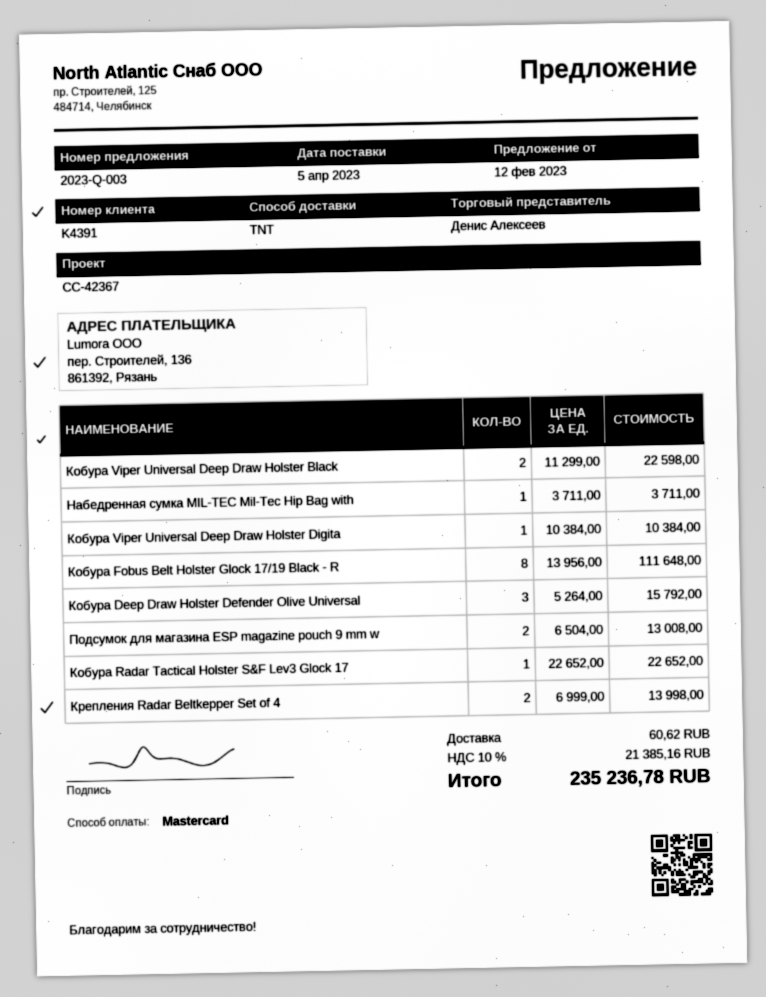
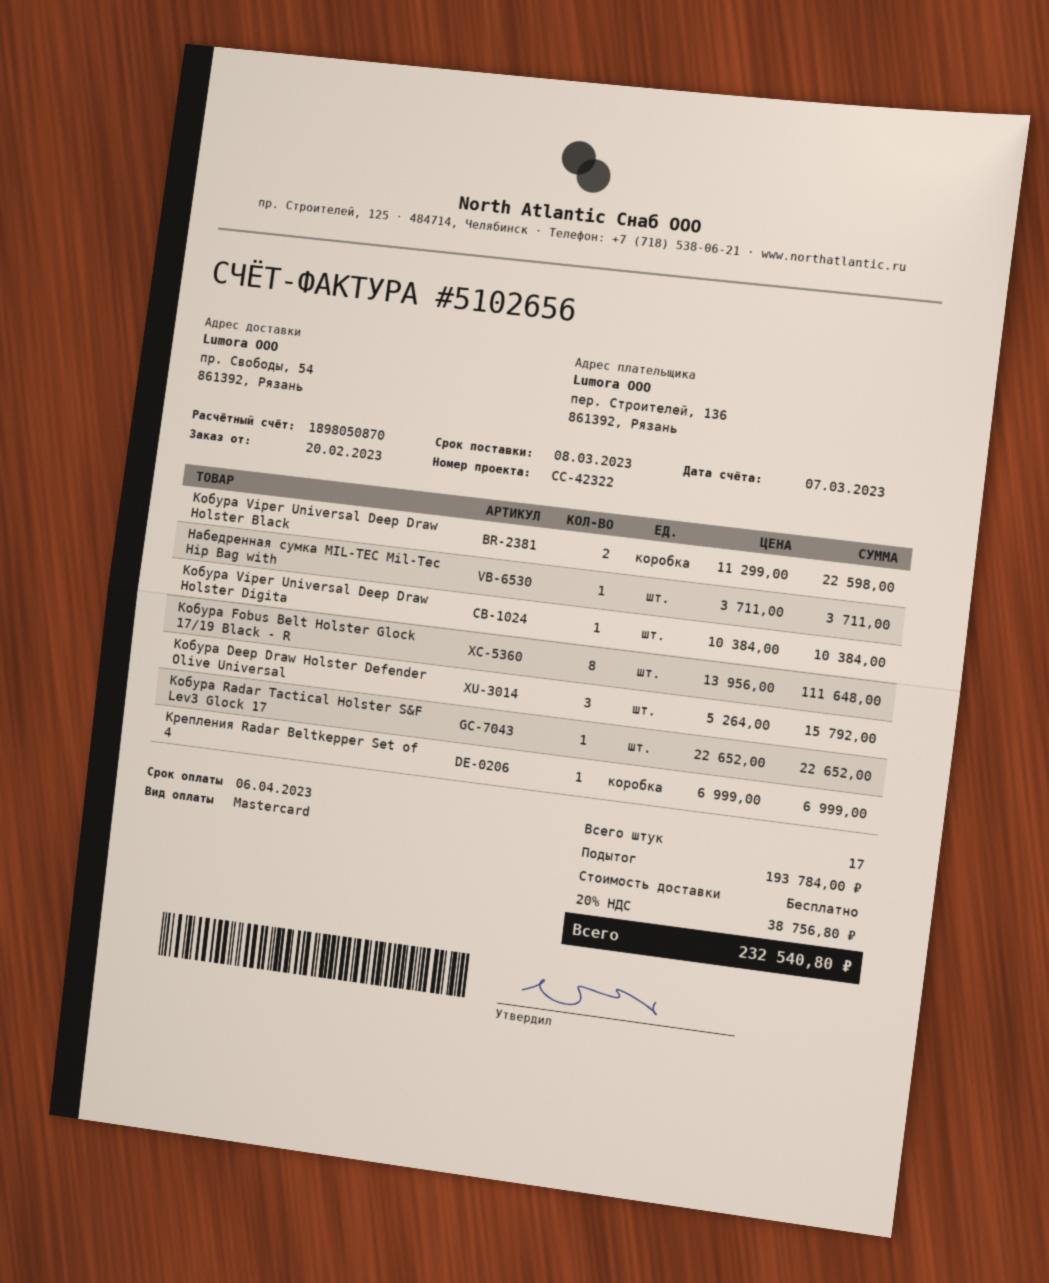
delivery date: 2023-04-05 -> 2023-03-08
reference: CC-42367 -> CC-42322
Подсумок для магазина ESP magazine pouch 9 mm w: 2 x 6504.00 = 13008.00 -> none
Крепления Radar Beltkepper Set of 4: 2 x 6999.00 = 13998.00 -> 1 x 6999.00 = 6999.00
shipping: 60.62 -> 0.00
tax: 10% = 21385.16 -> 20% = 38756.80
total: 235236.78 -> 232540.80

